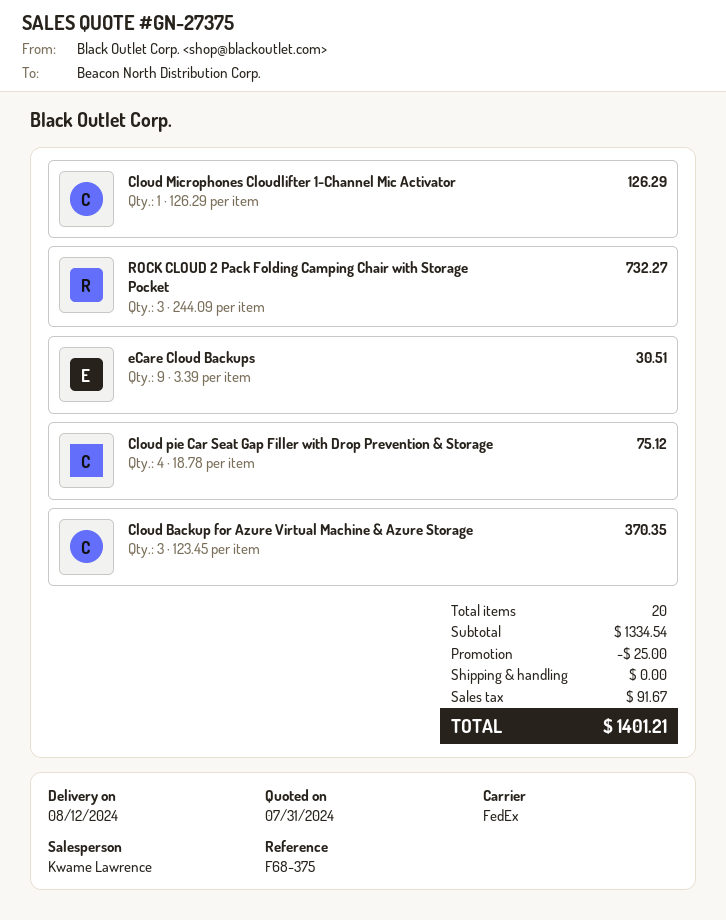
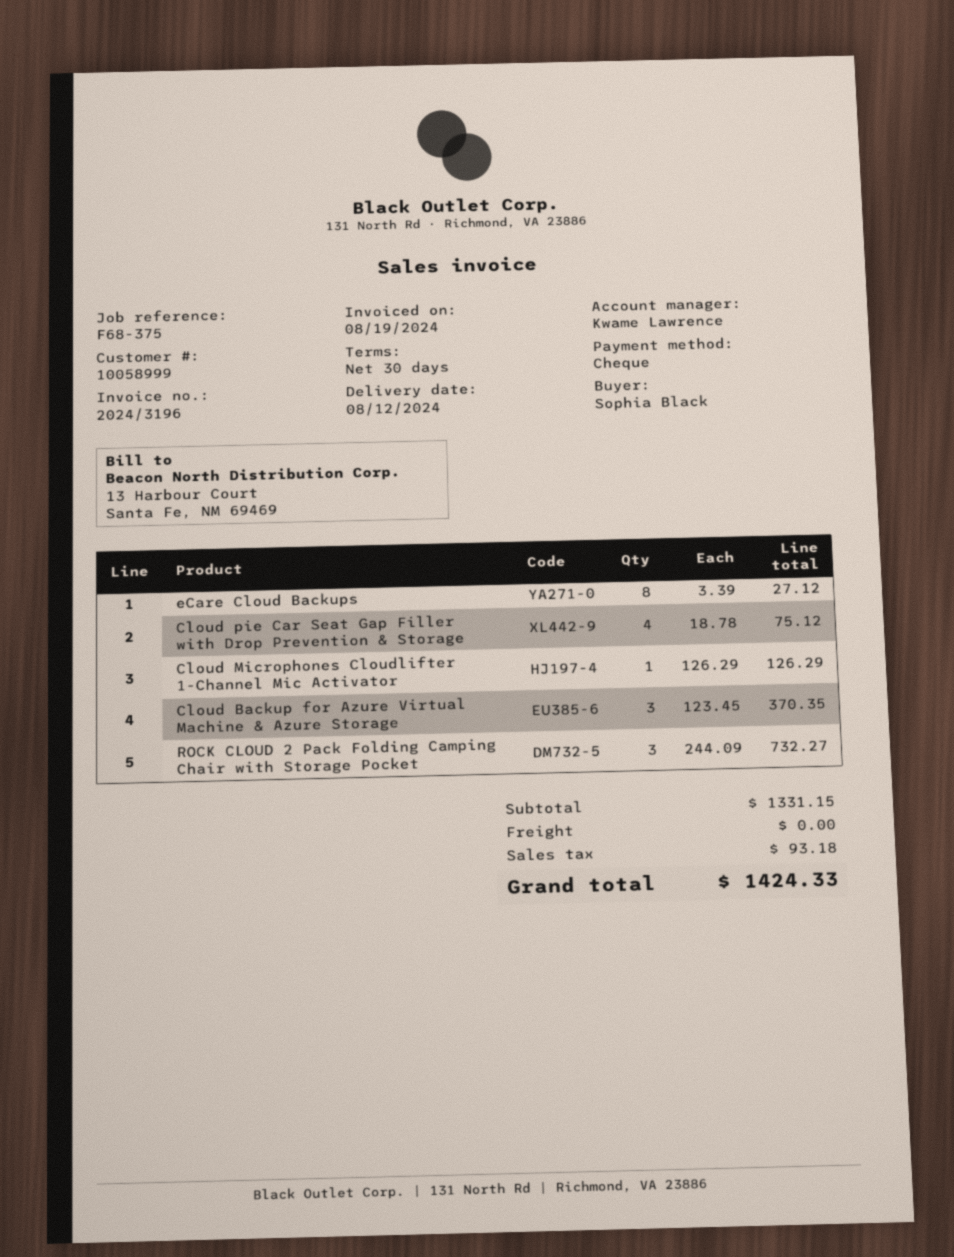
eCare Cloud Backups: 9 x 3.39 = 30.51 -> 8 x 3.39 = 27.12
subtotal: 1334.54 -> 1331.15
discount: 25.00 -> none
tax: 91.67 -> 93.18
total: 1401.21 -> 1424.33

